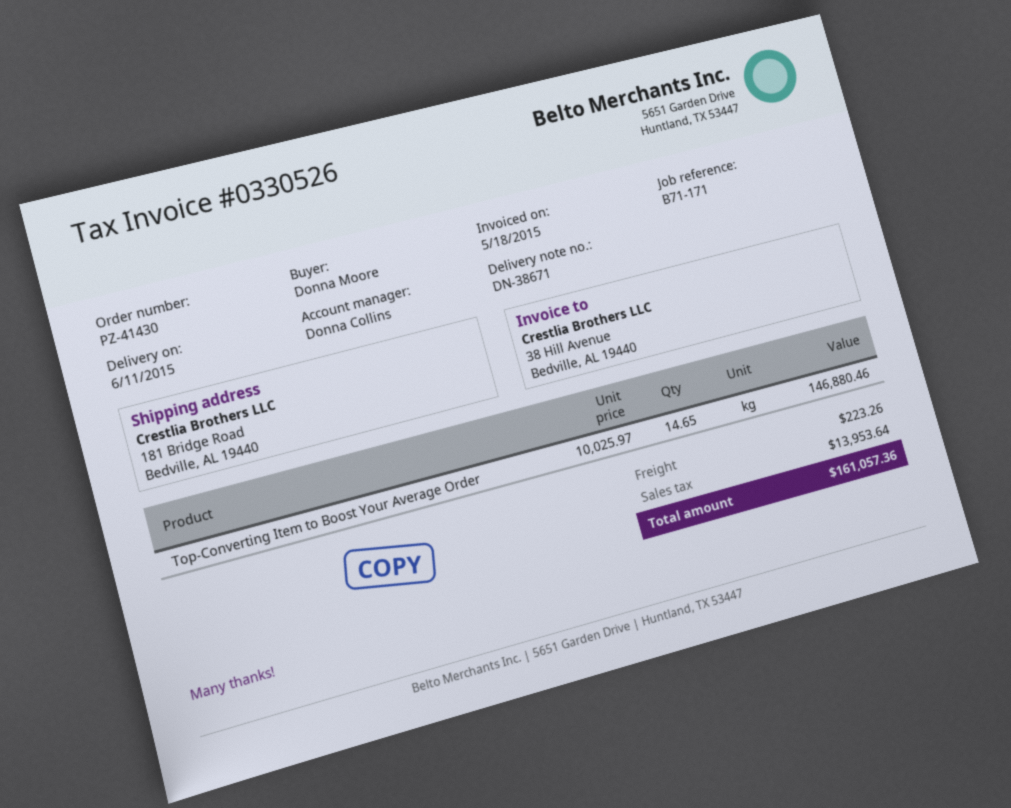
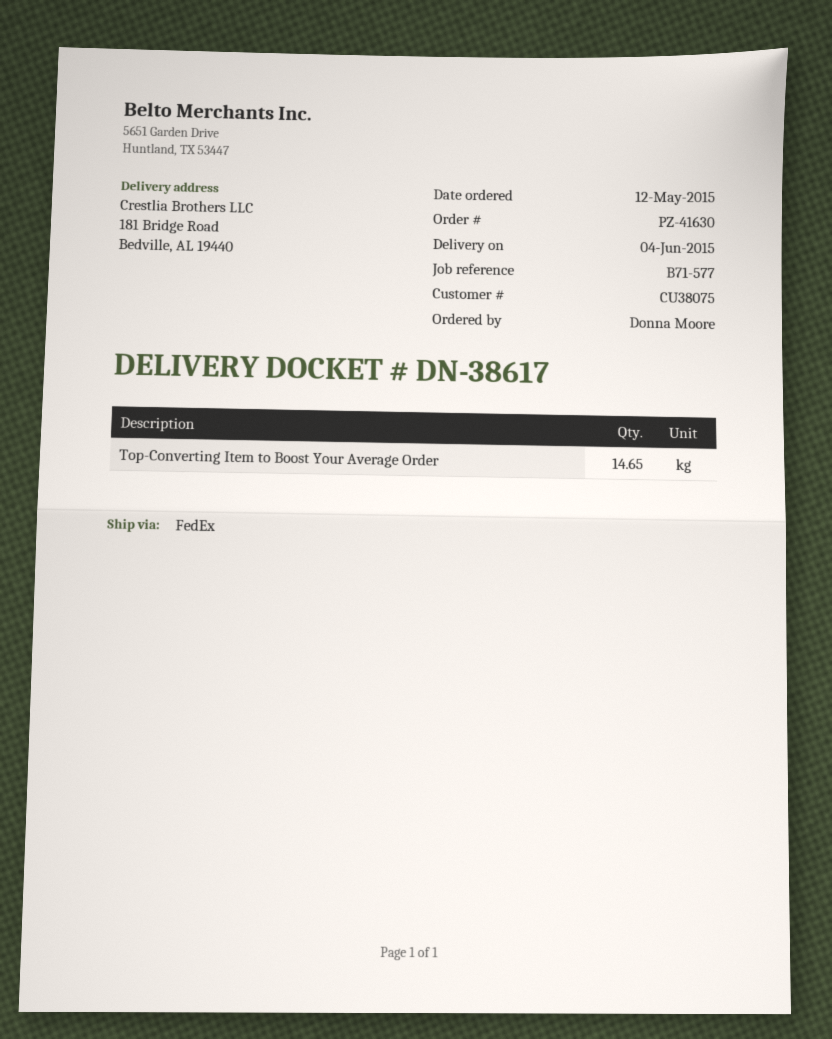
order number: PZ-41430 -> PZ-41630
delivery note number: DN-38671 -> DN-38617
delivery date: 2015-06-11 -> 2015-06-04
reference: B71-171 -> B71-577

